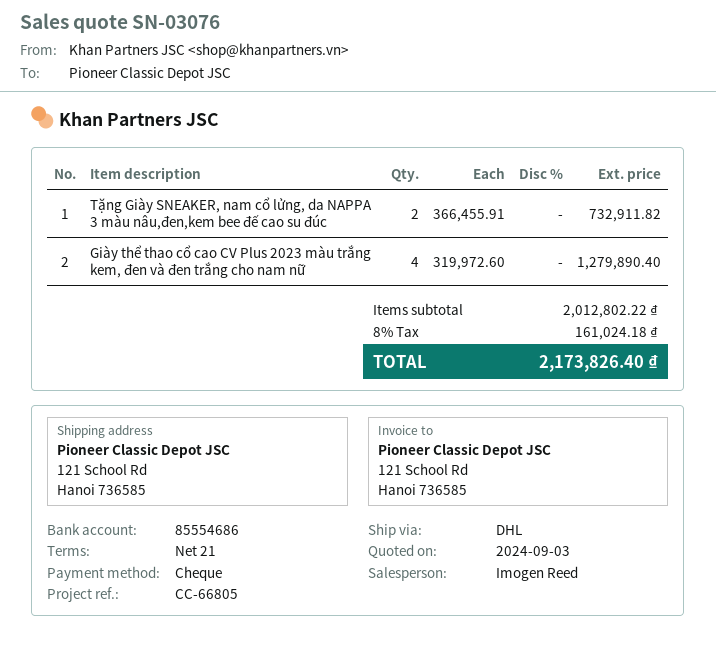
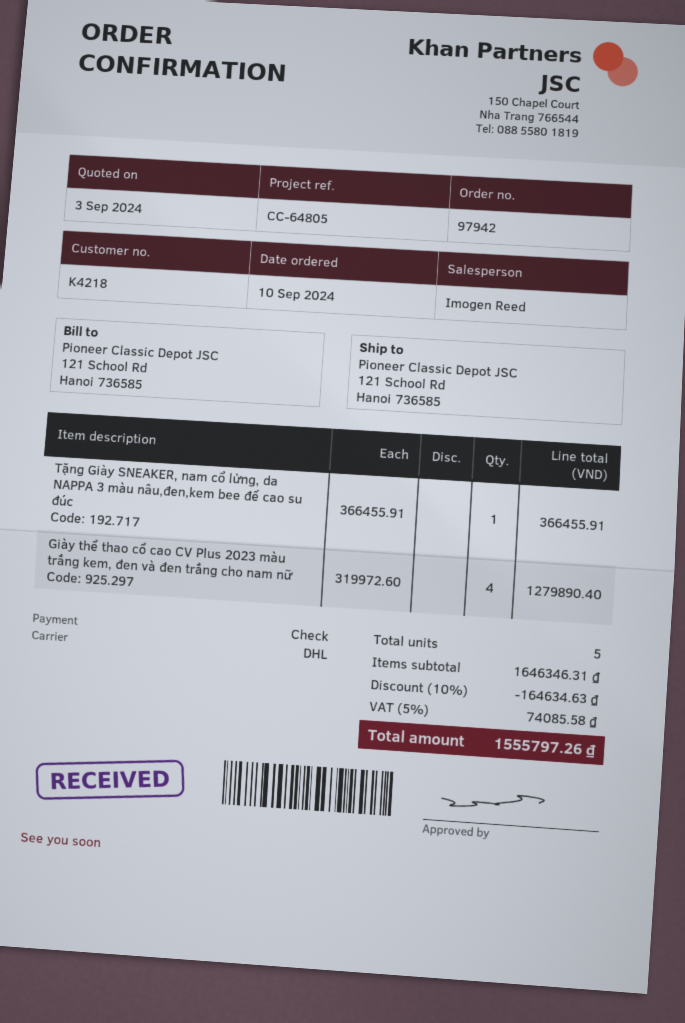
reference: CC-66805 -> CC-64805
Tặng Giày SNEAKER, nam cổ lửng, da NAPPA 3 màu nâu,đen,kem bee đế cao su đúc: 2 x 366455.91 = 732911.82 -> 1 x 366455.91 = 366455.91
subtotal: 2012802.22 -> 1646346.31
discount: none -> 10% = 164634.63
tax: 8% = 161024.18 -> 5% = 74085.58
total: 2173826.40 -> 1555797.26

